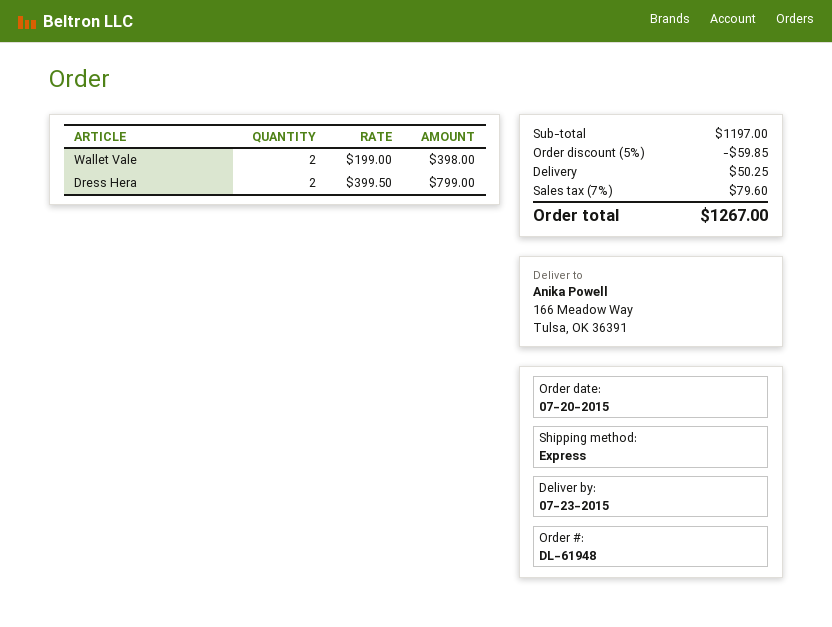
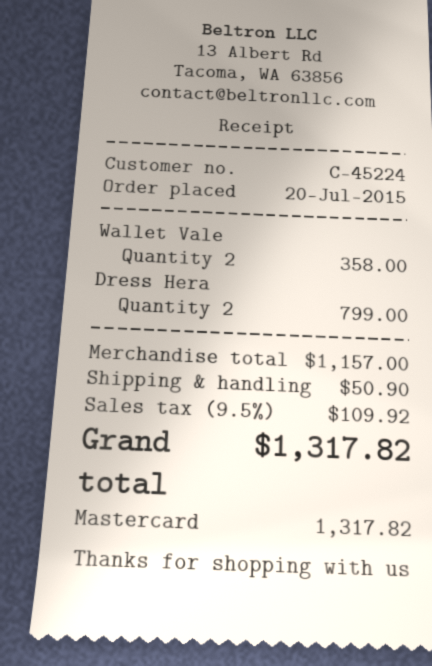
Wallet Vale: 2 for 398.00 -> 2 for 358.00
subtotal: 1197.00 -> 1157.00
discount: 5% = 59.85 -> none
shipping: 50.25 -> 50.90
tax: 7% = 79.60 -> 9.5% = 109.92
total: 1267.00 -> 1317.82

